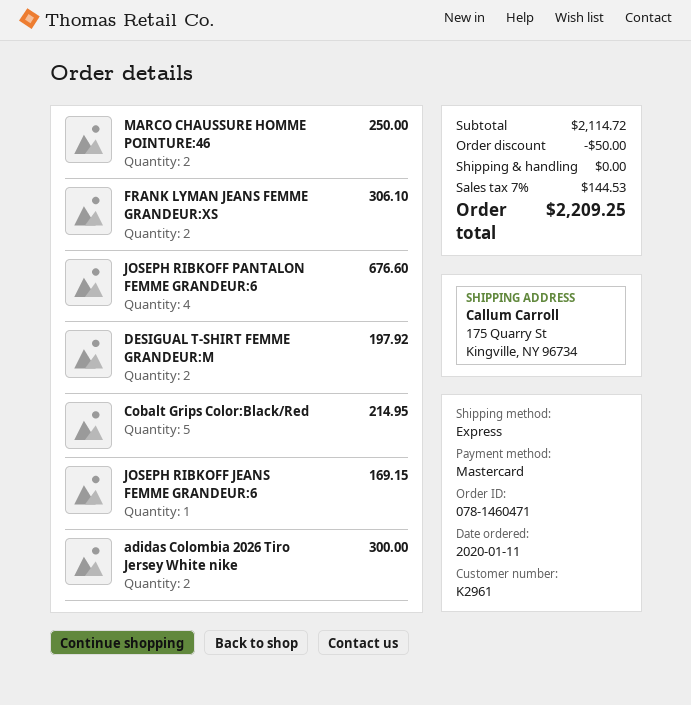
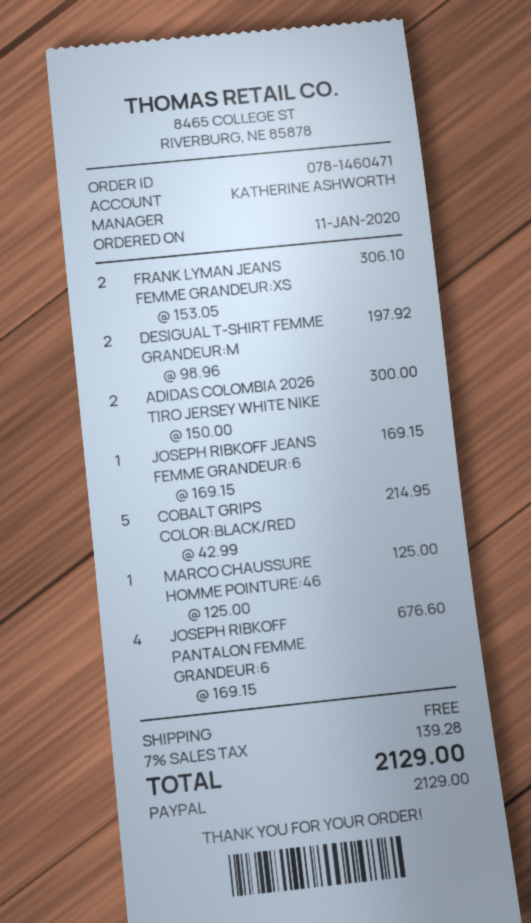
payment method: Mastercard -> PayPal
MARCO CHAUSSURE HOMME POINTURE:46: 2 for 250.00 -> 1 for 125.00
discount: 50.00 -> none
tax: 7% = 144.53 -> 7% = 139.28
total: 2209.25 -> 2129.00

